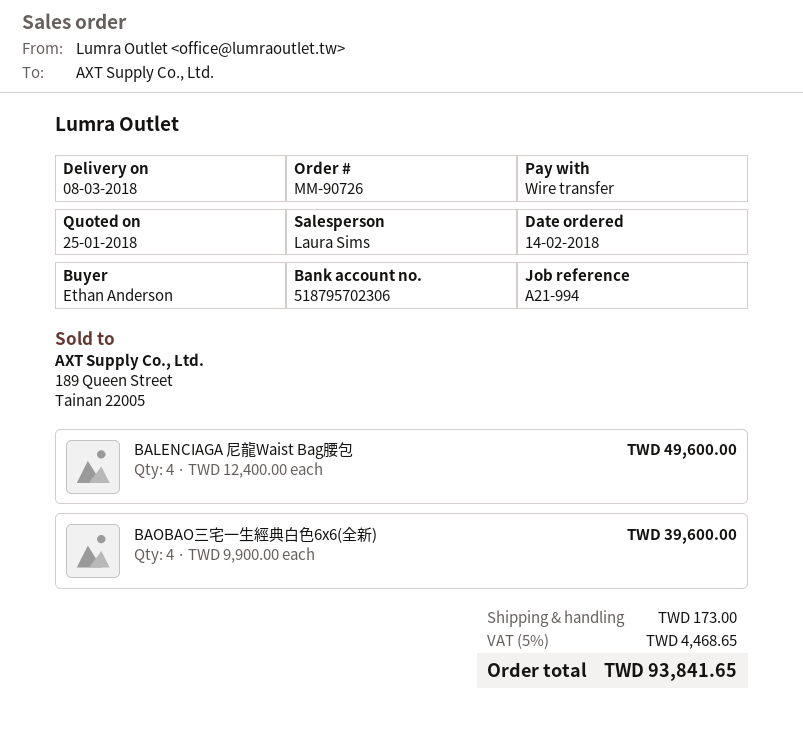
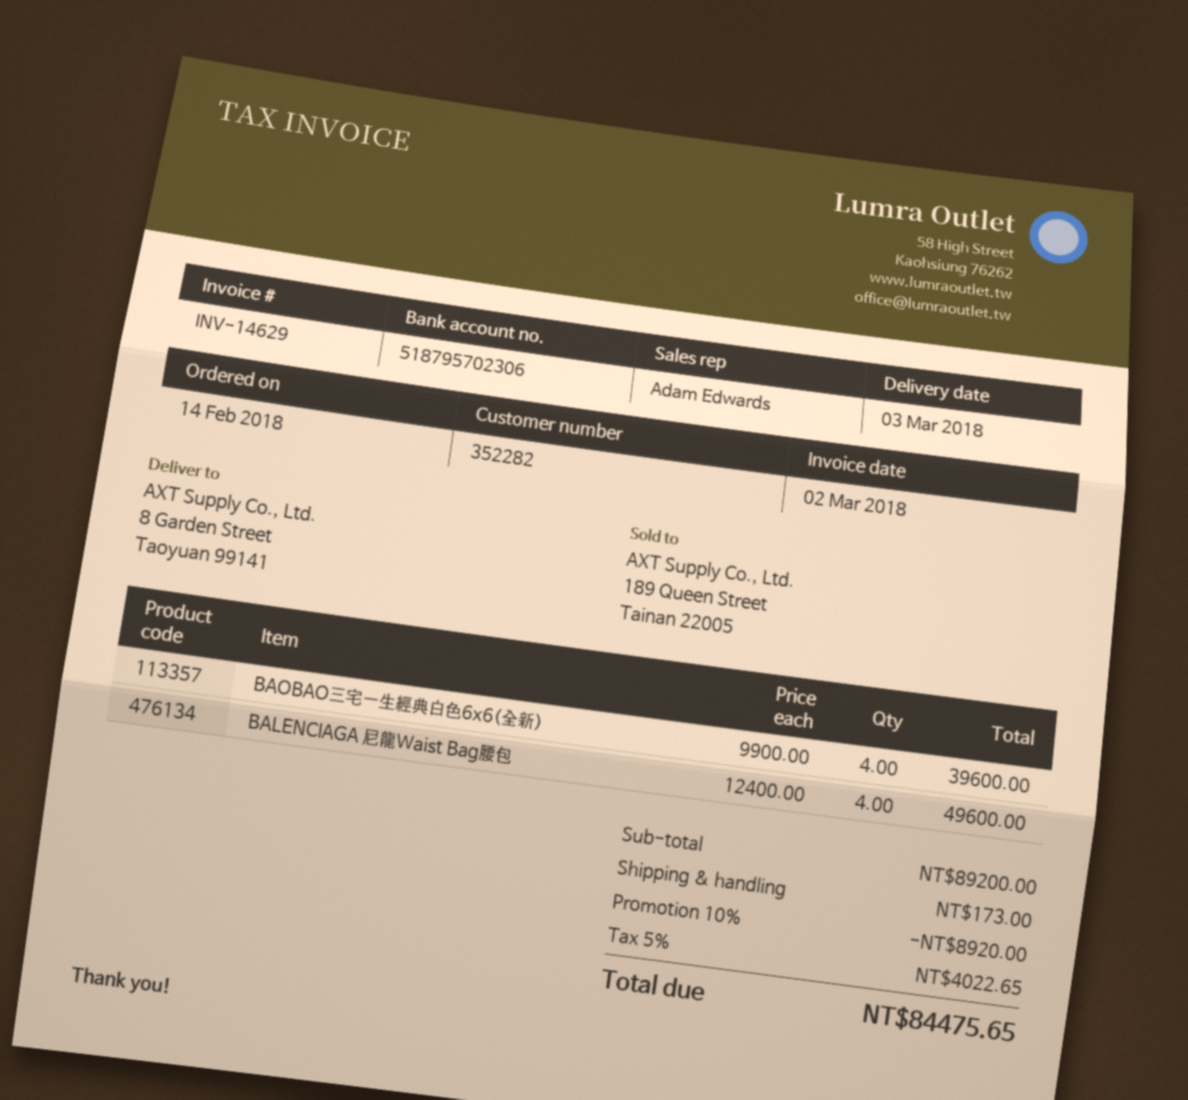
delivery date: 2018-03-08 -> 2018-03-03
sales rep: Laura Sims -> Adam Edwards
discount: none -> 10% = 8920.00
tax: 5% = 4468.65 -> 5% = 4022.65
total: 93841.65 -> 84475.65

